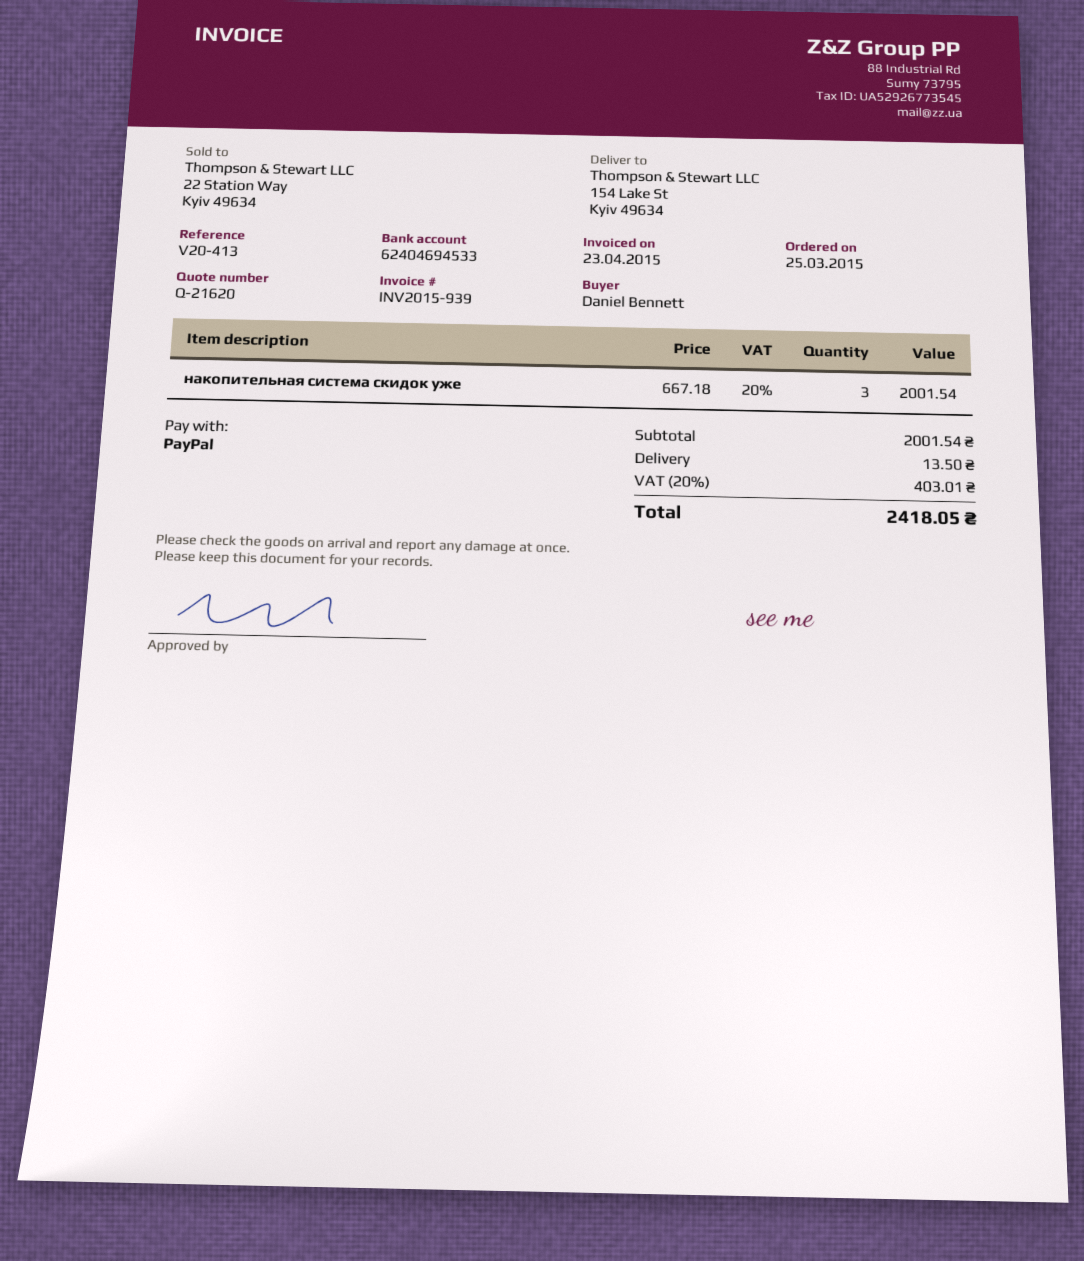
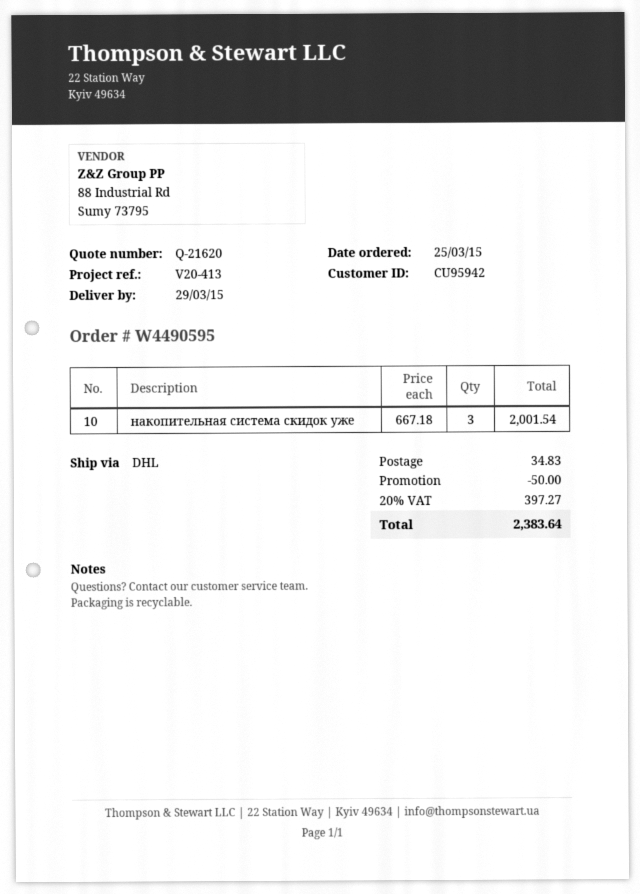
discount: none -> 50.00
shipping: 13.50 -> 34.83
tax: 20% = 403.01 -> 20% = 397.27
total: 2418.05 -> 2383.64

